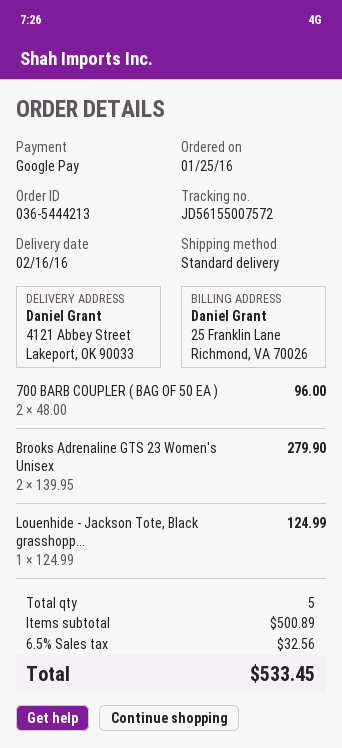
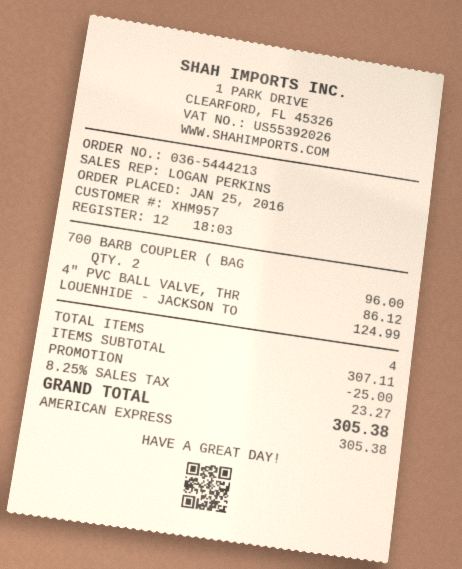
payment method: Google Pay -> American Express
Brooks Adrenaline GTS 23 Women's Unisex: 2 for 279.90 -> none
4" PVC BALL VALVE, THR: none -> 1 for 86.12
total quantity: 5 -> 4
subtotal: 500.89 -> 307.11
discount: none -> 25.00
tax: 6.5% = 32.56 -> 8.25% = 23.27
total: 533.45 -> 305.38

